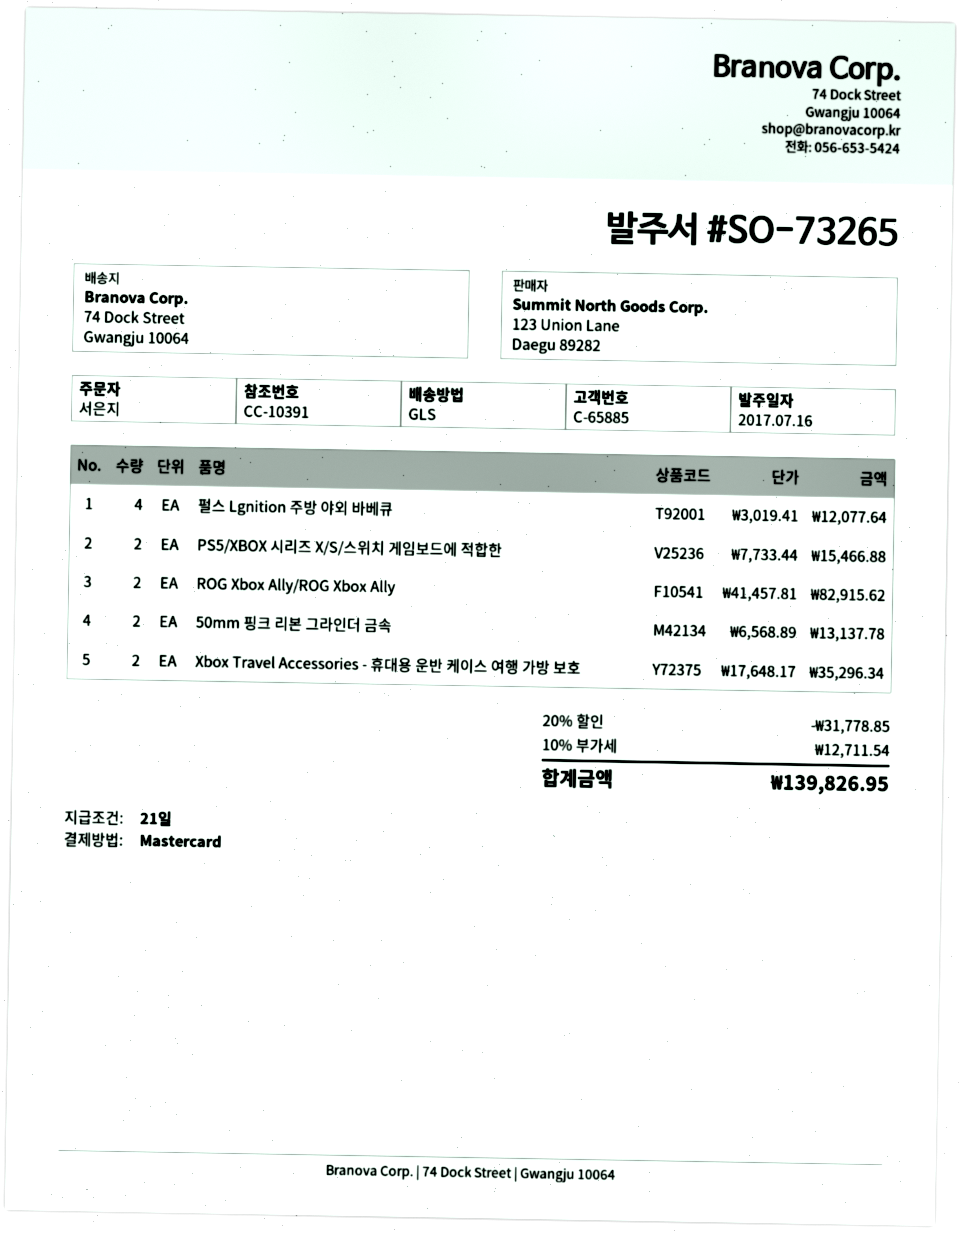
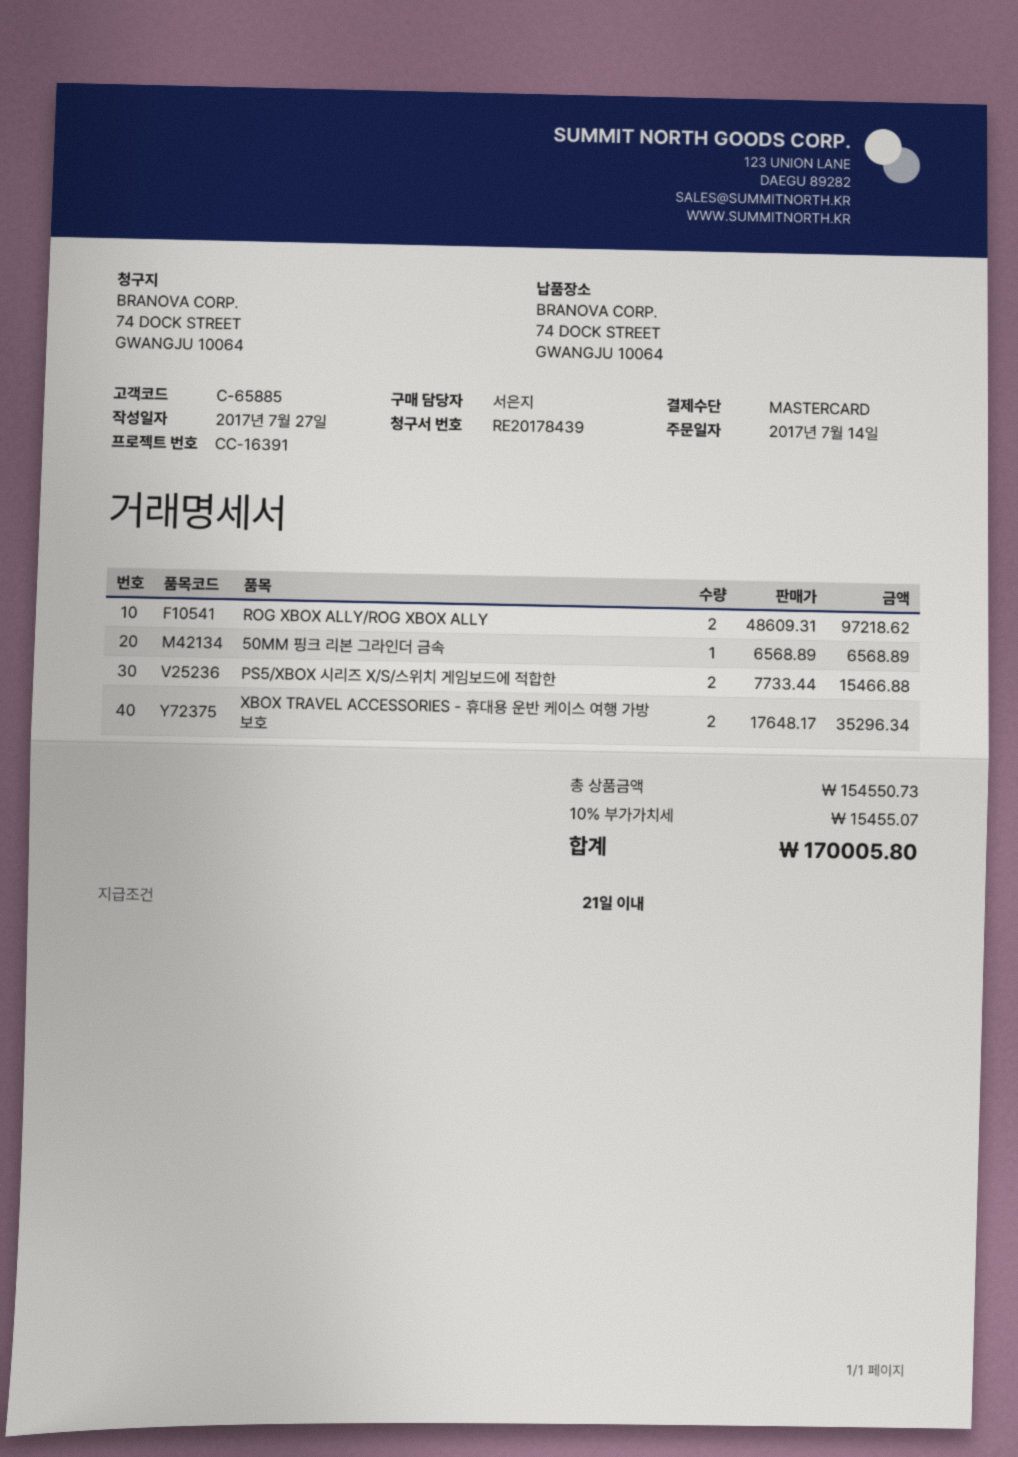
order date: 2017-07-16 -> 2017-07-14
reference: CC-10391 -> CC-16391
펄스 Lgnition 주방 야외 바베큐: 4 x 3019.41 = 12077.64 -> none
ROG Xbox Ally/ROG Xbox Ally: 2 x 41457.81 = 82915.62 -> 2 x 48609.31 = 97218.62
50mm 핑크 리본 그라인더 금속: 2 x 6568.89 = 13137.78 -> 1 x 6568.89 = 6568.89
discount: 20% = 31778.85 -> none
tax: 10% = 12711.54 -> 10% = 15455.07
total: 139826.95 -> 170005.80

